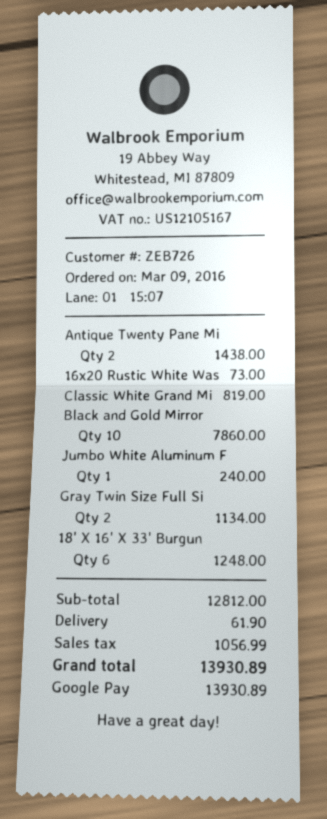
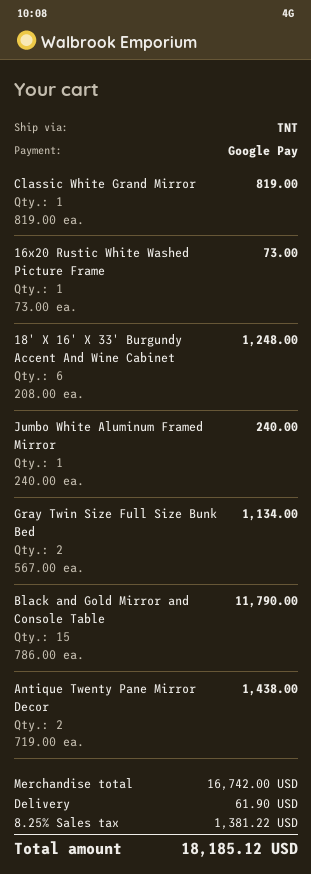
Black and Gold Mirror: 10 for 7860.00 -> 15 for 11790.00
subtotal: 12812.00 -> 16742.00
tax: 1056.99 -> 1381.22
total: 13930.89 -> 18185.12

